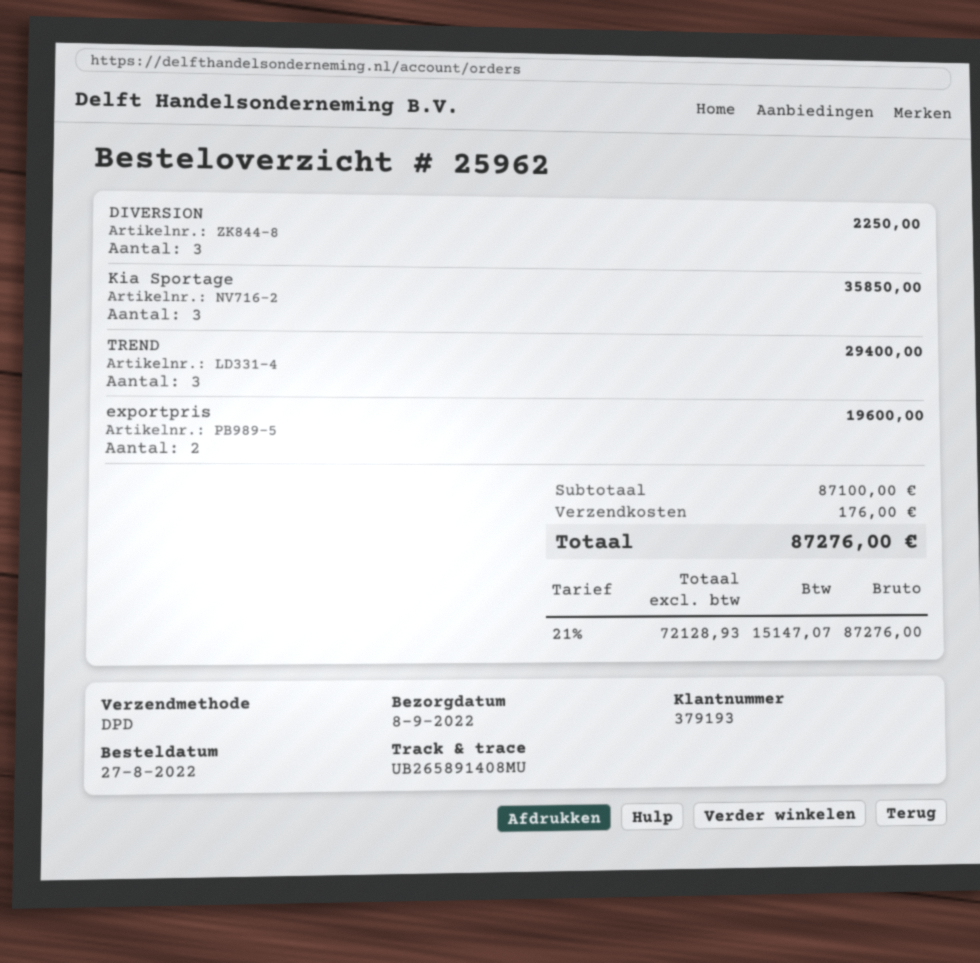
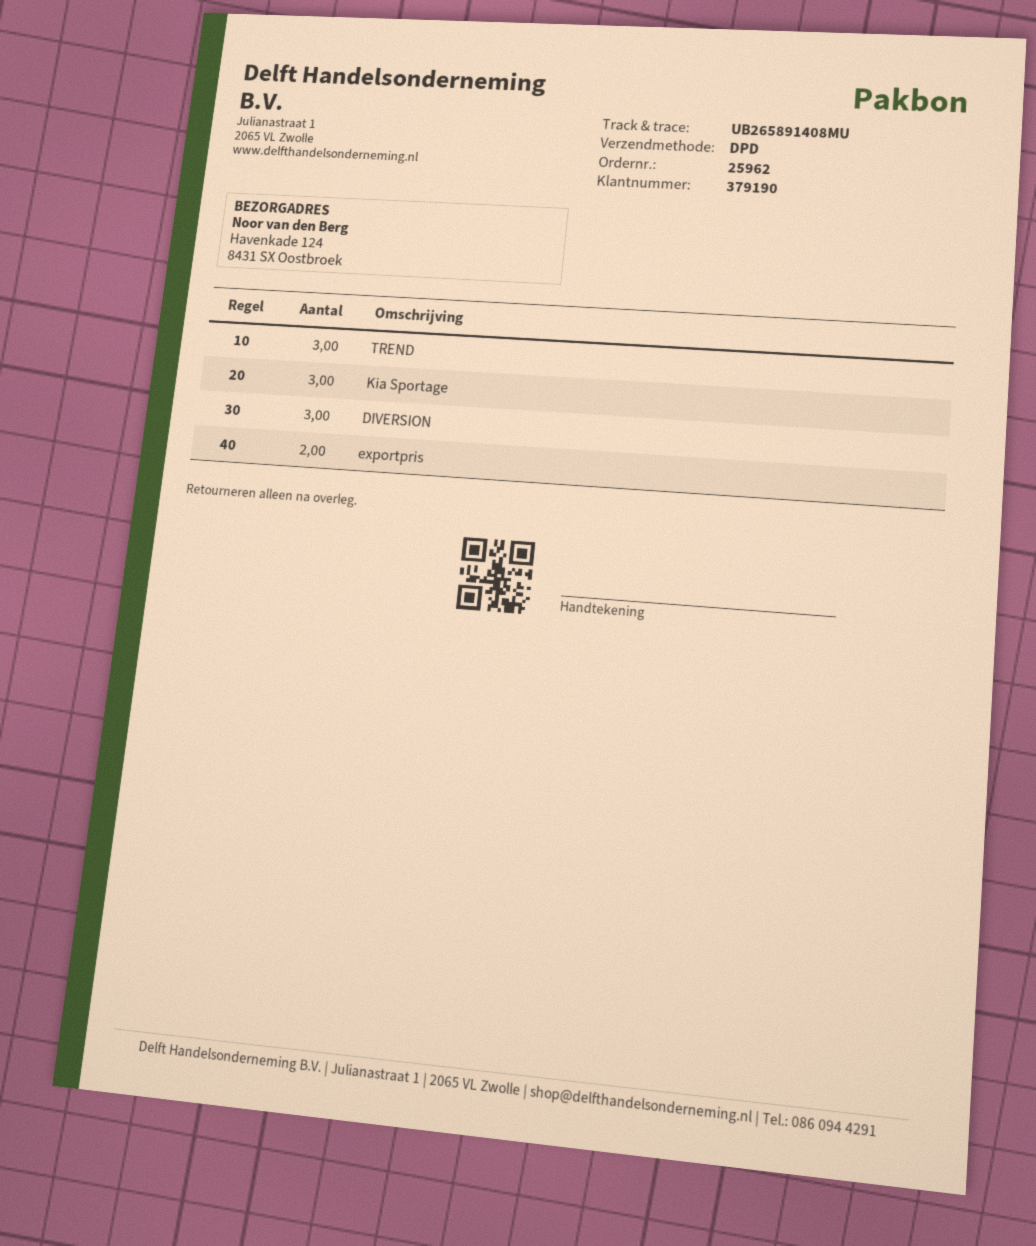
customer number: 379193 -> 379190

